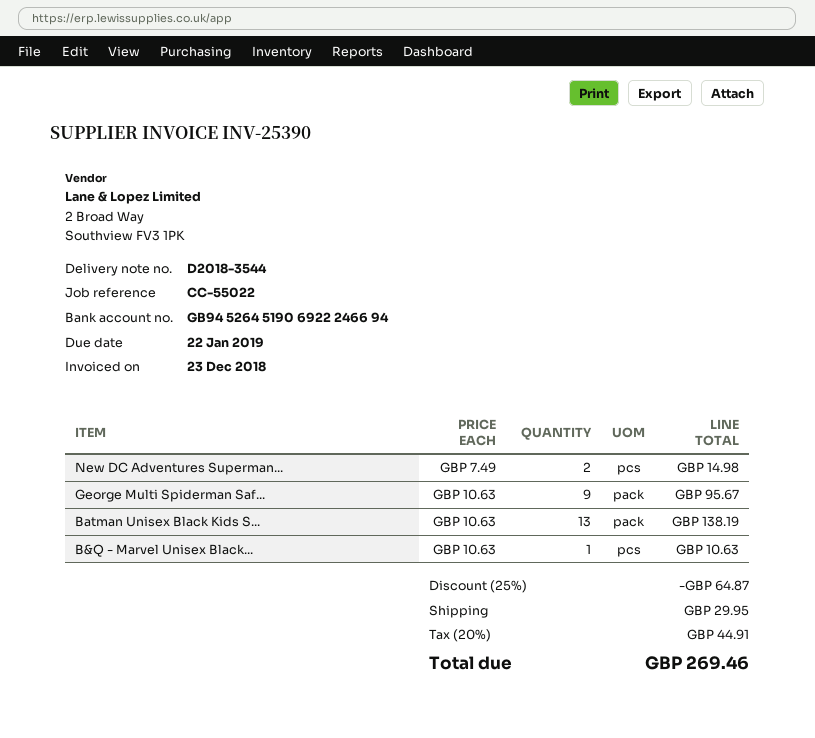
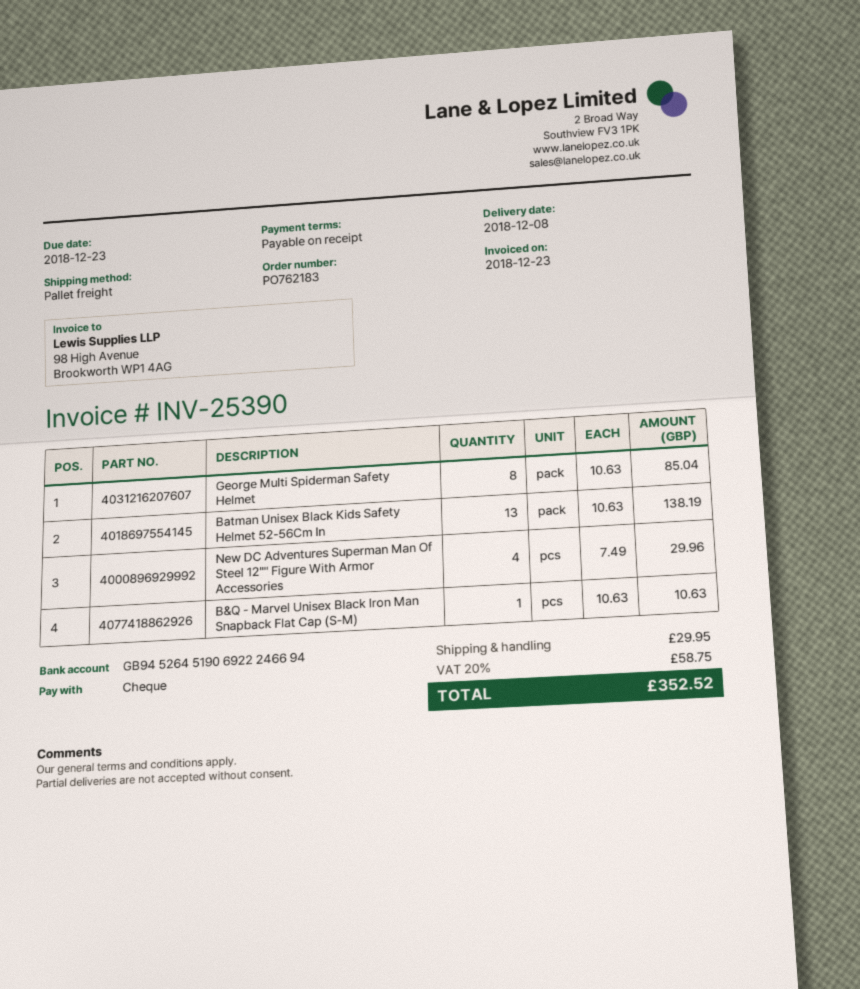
due date: 2019-01-22 -> 2018-12-23
New DC Adventures Superman...: 2 x 7.49 = 14.98 -> 4 x 7.49 = 29.96
George Multi Spiderman Saf...: 9 x 10.63 = 95.67 -> 8 x 10.63 = 85.04
discount: 25% = 64.87 -> none
tax: 20% = 44.91 -> 20% = 58.75
total: 269.46 -> 352.52

